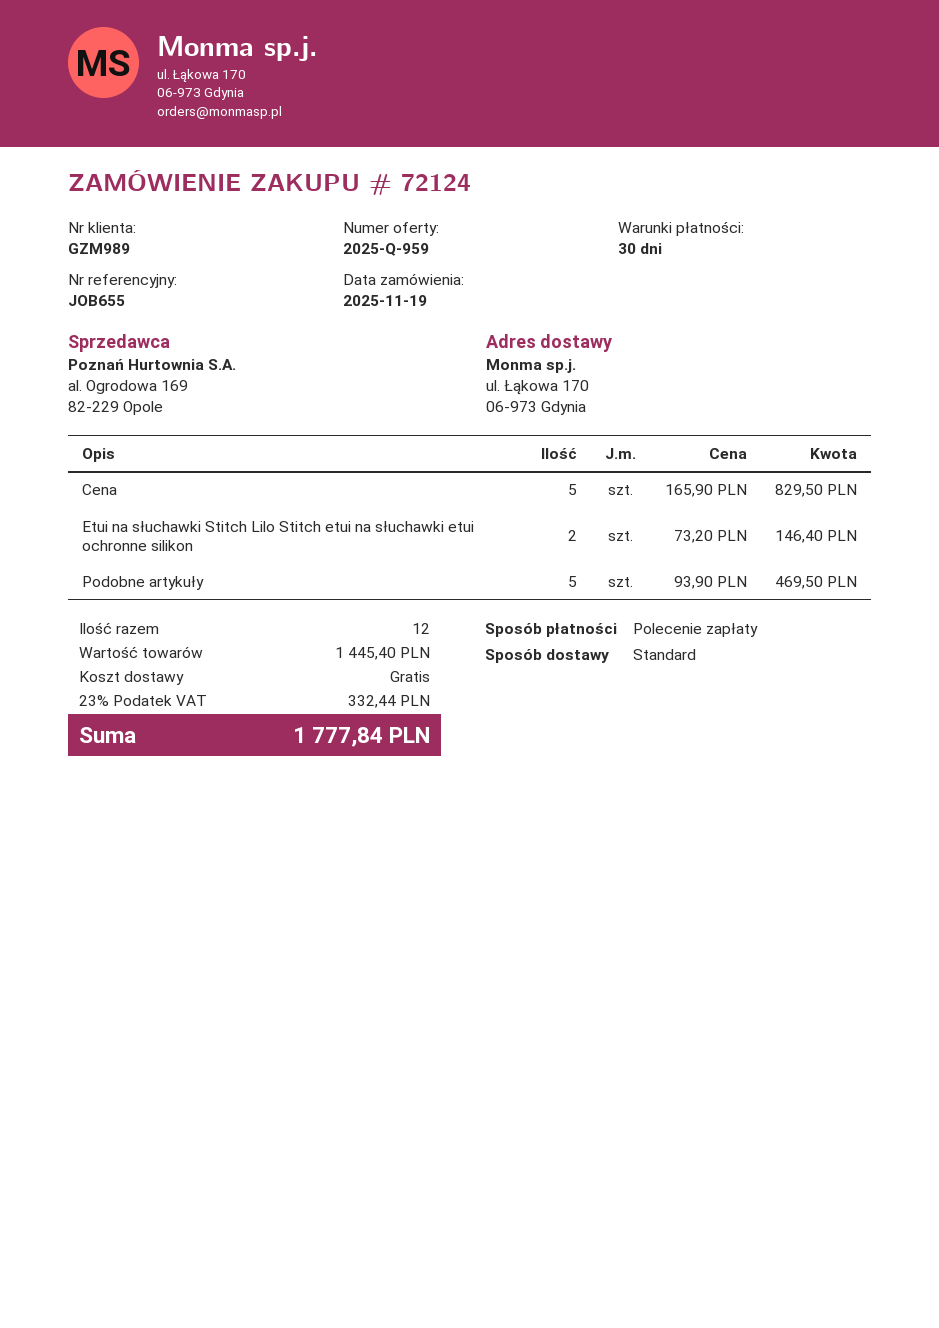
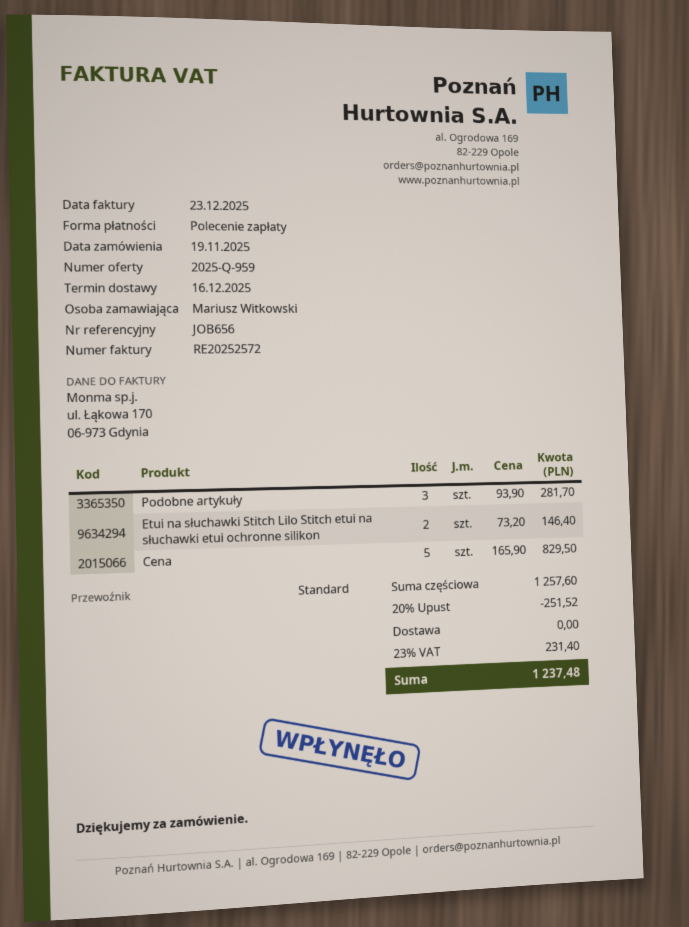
reference: JOB655 -> JOB656
Podobne artykuły: 5 x 93.90 = 469.50 -> 3 x 93.90 = 281.70
subtotal: 1445.40 -> 1257.60
discount: none -> 20% = 251.52
tax: 23% = 332.44 -> 23% = 231.40
total: 1777.84 -> 1237.48

